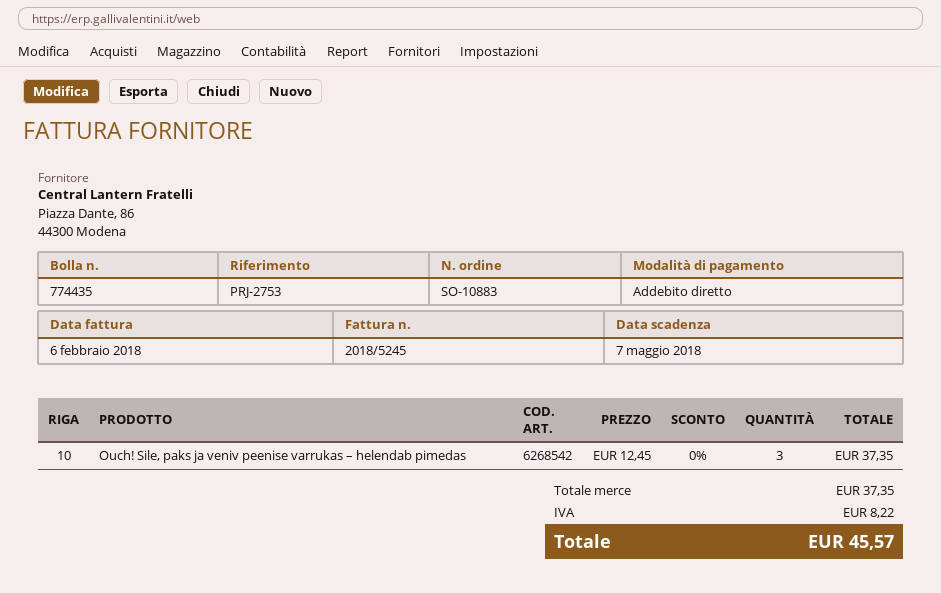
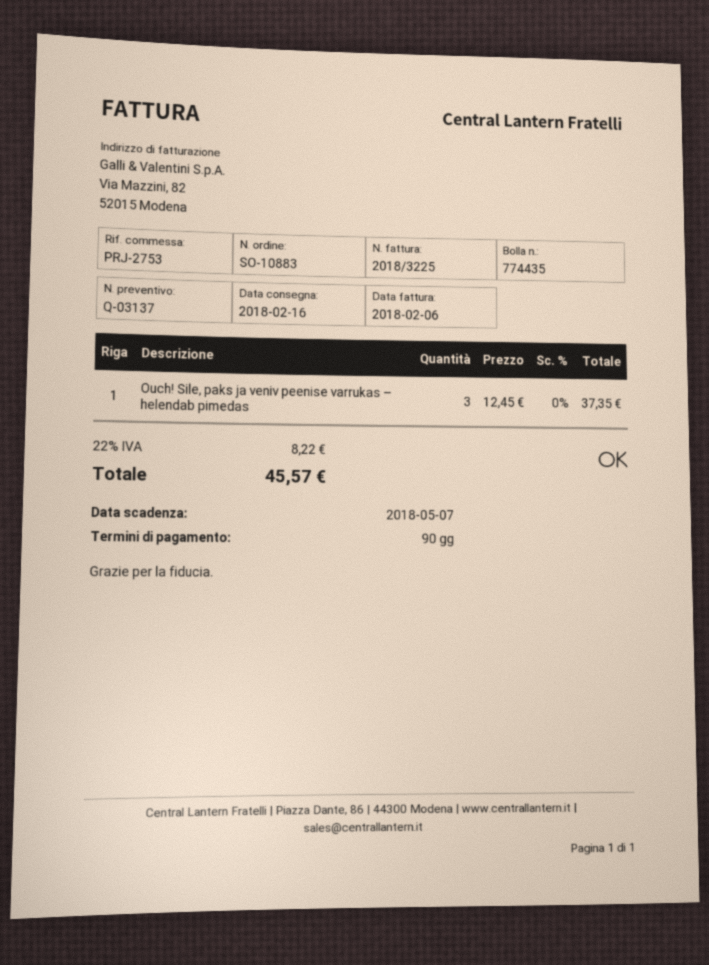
invoice number: 2018/5245 -> 2018/3225

